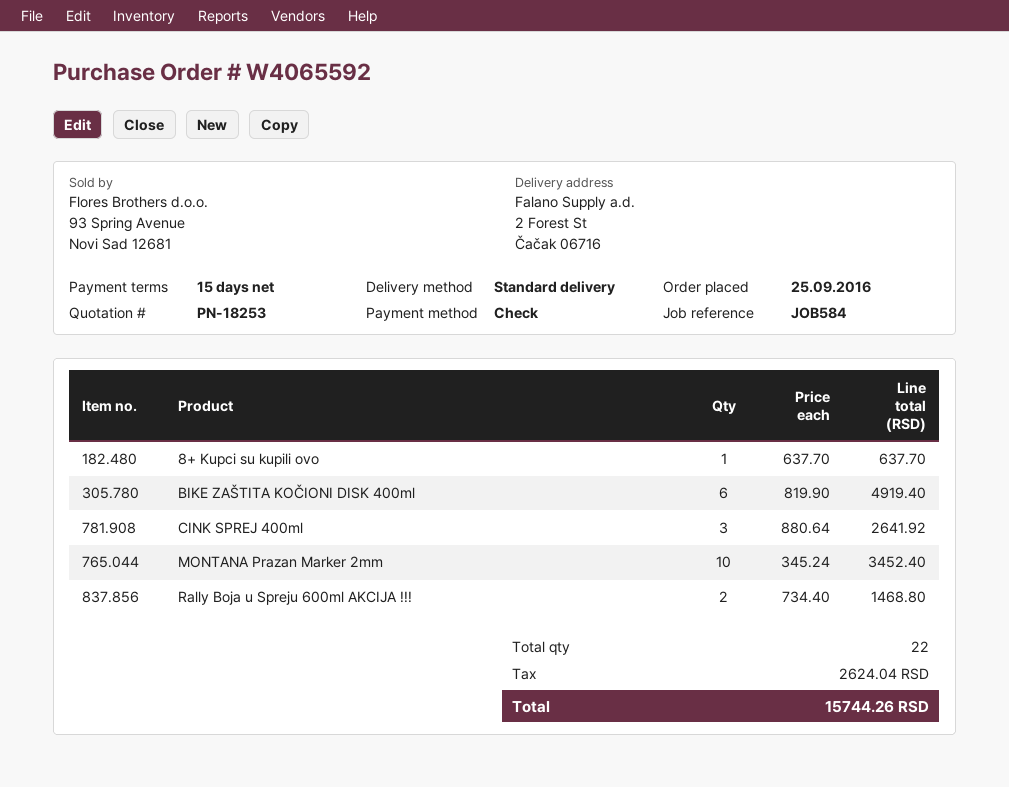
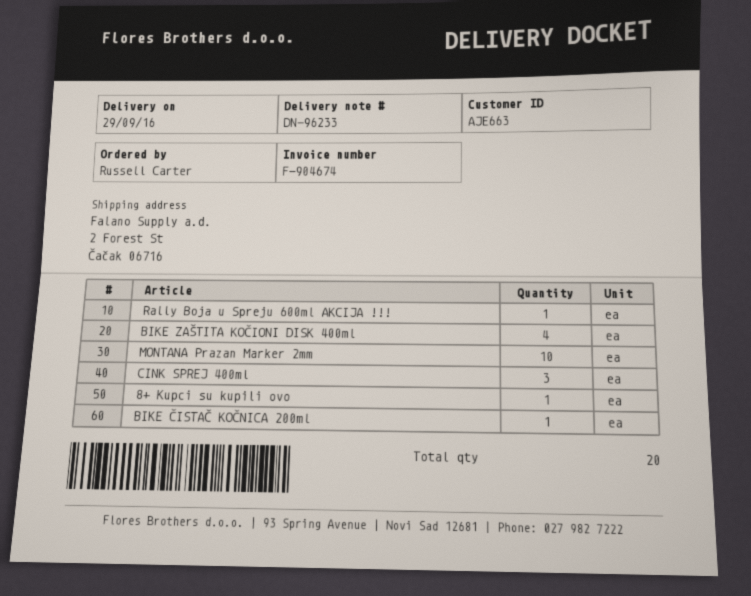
BIKE ZAŠTITA KOČIONI DISK 400ml: 6 -> 4
Rally Boja u Spreju 600ml AKCIJA !!!: 2 -> 1
BIKE ČISTAČ KOČNICA 200ml: none -> 1
total quantity: 22 -> 20

